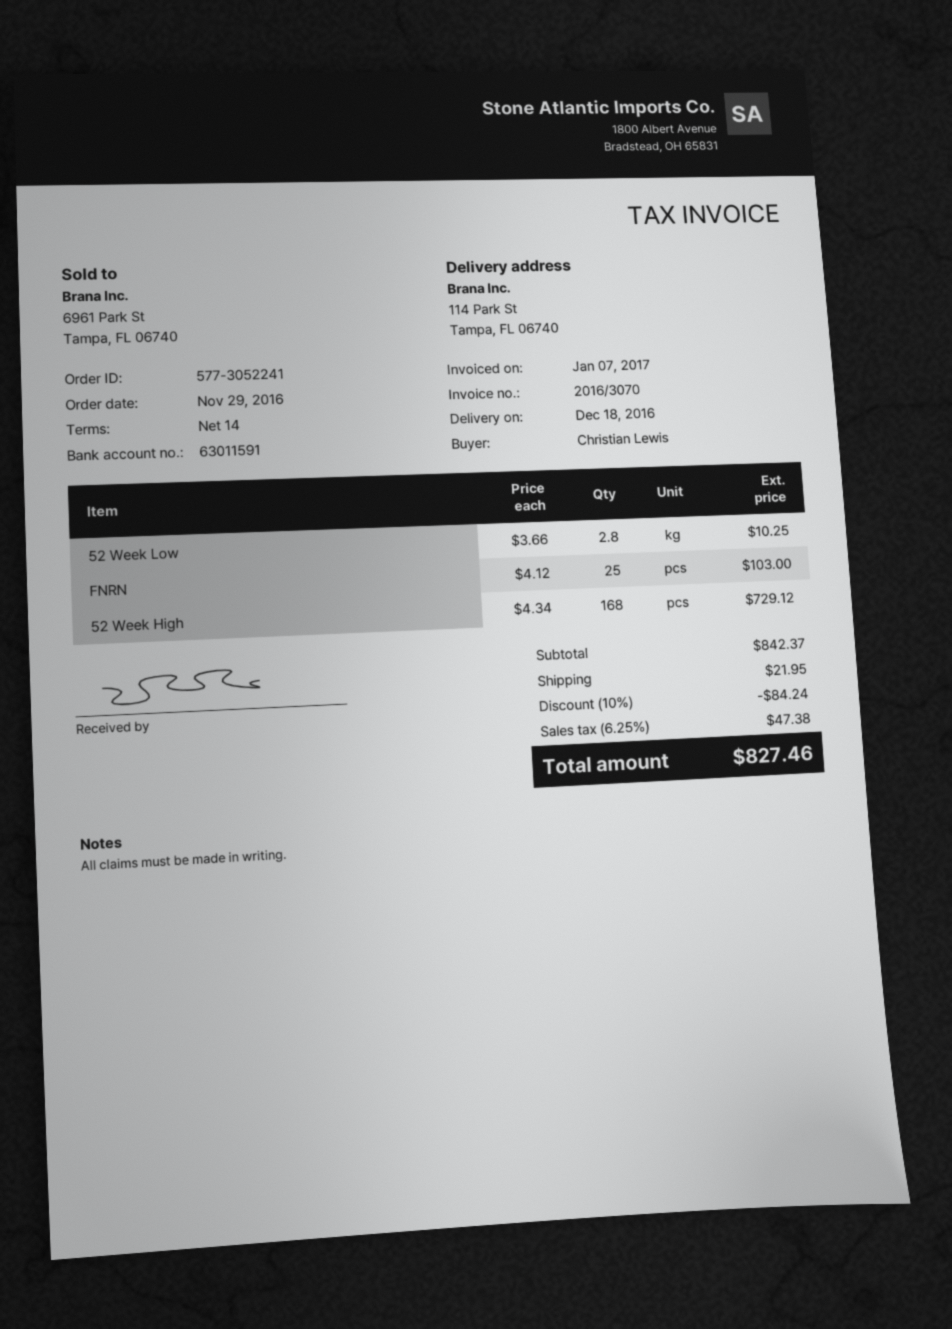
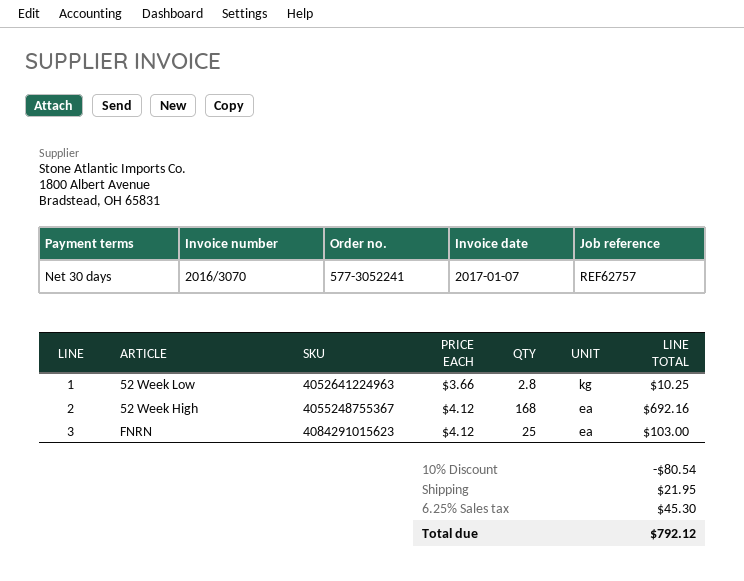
payment terms: 14 days -> 30 days
52 Week High: 168 x 4.34 = 729.12 -> 168 x 4.12 = 692.16
discount: 10% = 84.24 -> 10% = 80.54
tax: 6.25% = 47.38 -> 6.25% = 45.30
total: 827.46 -> 792.12

